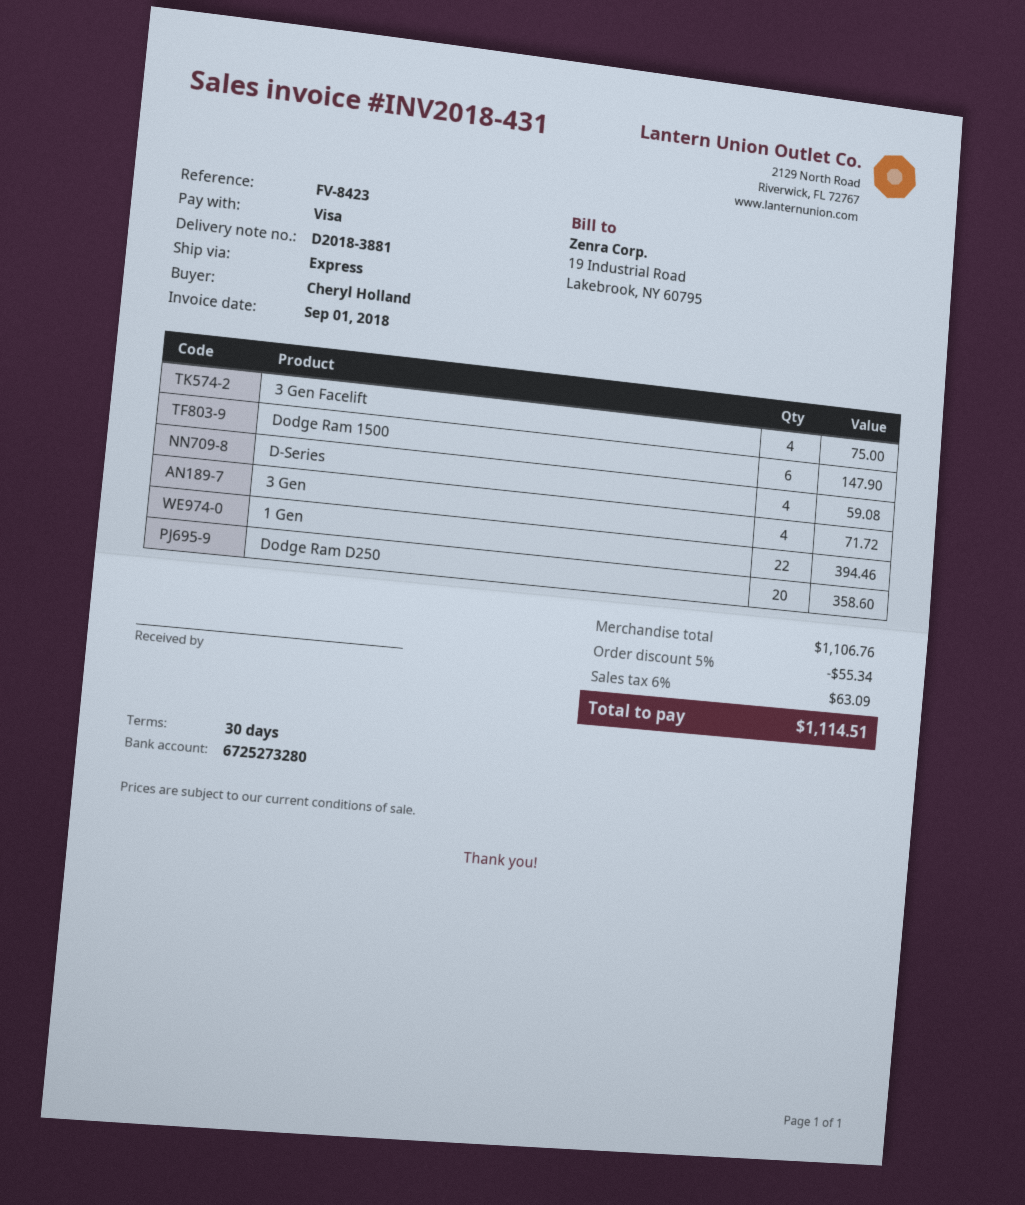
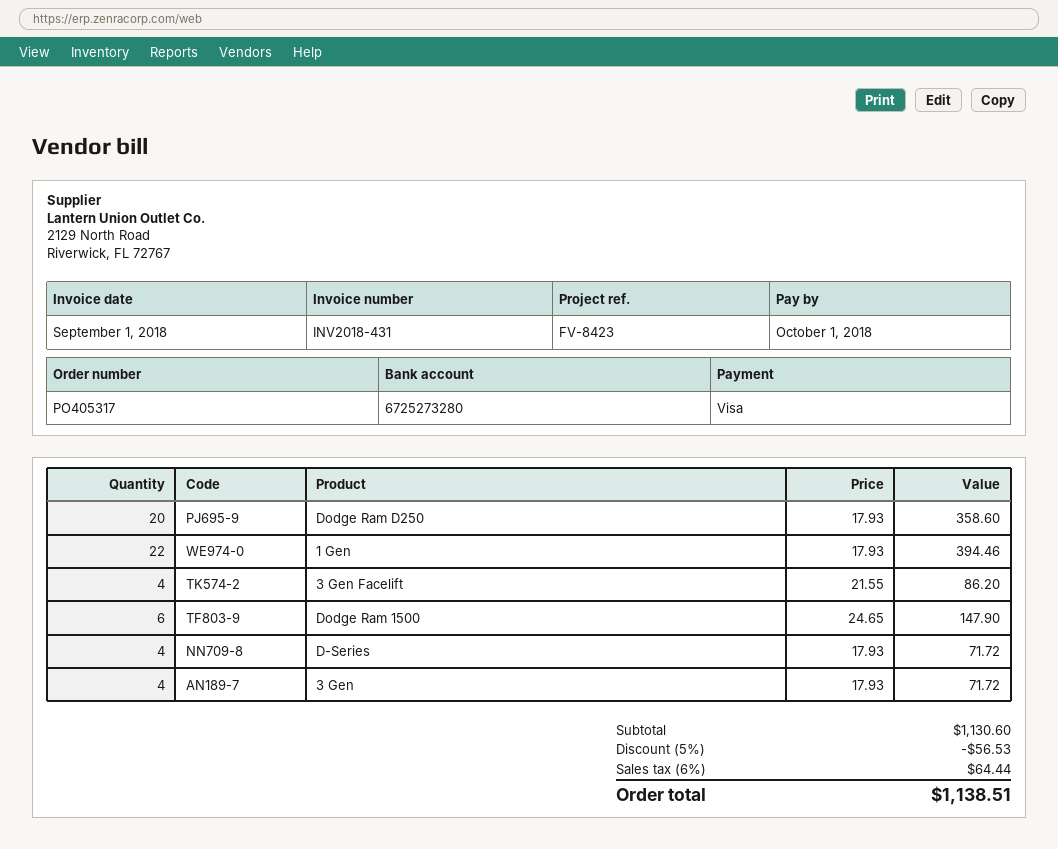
3 Gen Facelift: 4 for 75.00 -> 4 for 86.20
D-Series: 4 for 59.08 -> 4 for 71.72
subtotal: 1106.76 -> 1130.60
discount: 5% = 55.34 -> 5% = 56.53
tax: 6% = 63.09 -> 6% = 64.44
total: 1114.51 -> 1138.51

